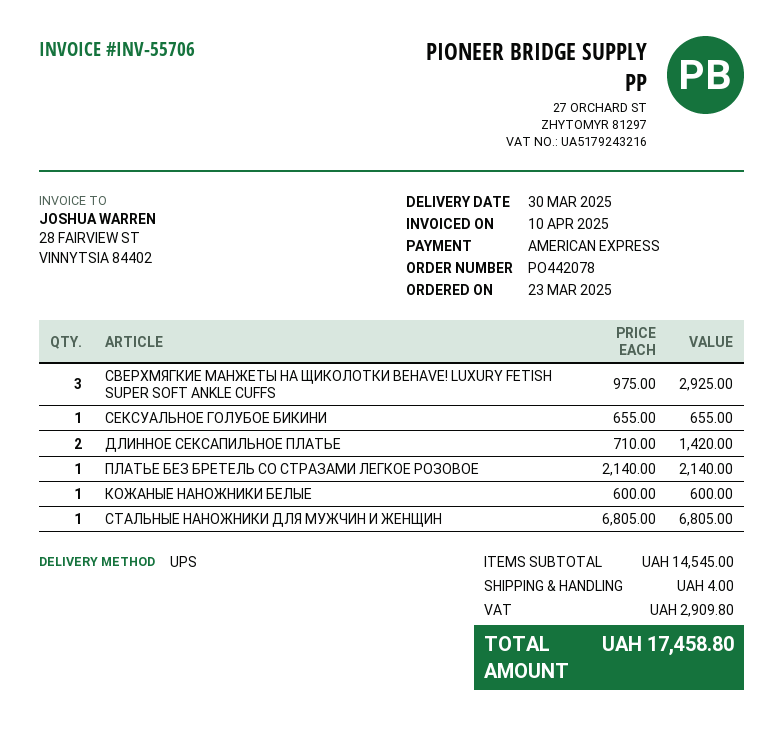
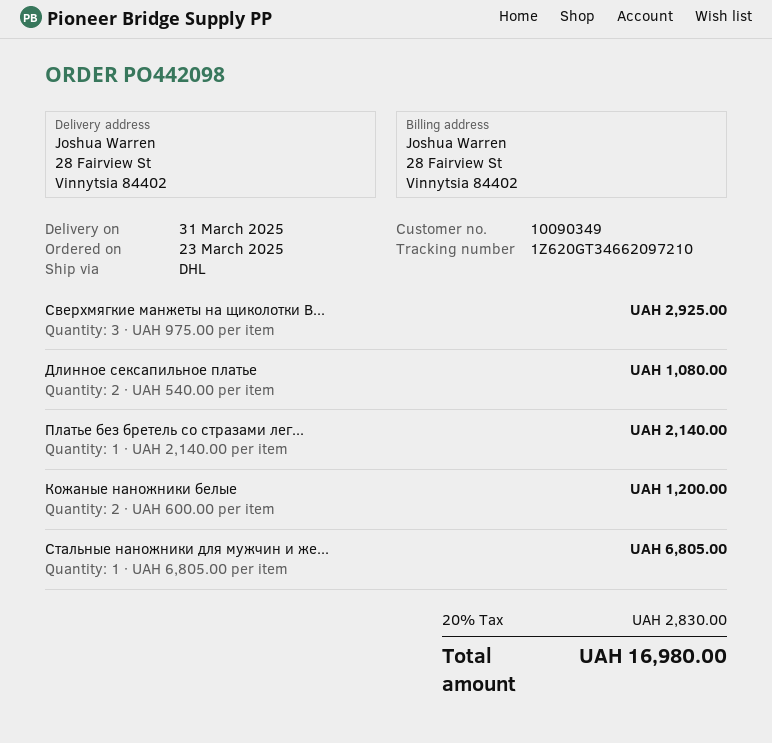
order number: PO442078 -> PO442098
delivery date: 2025-03-30 -> 2025-03-31
shipping method: UPS -> DHL
СЕКСУАЛЬНОЕ ГОЛУБОЕ БИКИНИ: 1 x 655.00 = 655.00 -> none
ДЛИННОЕ СЕКСАПИЛЬНОЕ ПЛАТЬЕ: 2 x 710.00 = 1420.00 -> 2 x 540.00 = 1080.00
КОЖАНЫЕ НАНОЖНИКИ БЕЛЫЕ: 1 x 600.00 = 600.00 -> 2 x 600.00 = 1200.00
shipping: 4.00 -> none
tax: 2909.80 -> 2830.00
total: 17458.80 -> 16980.00

